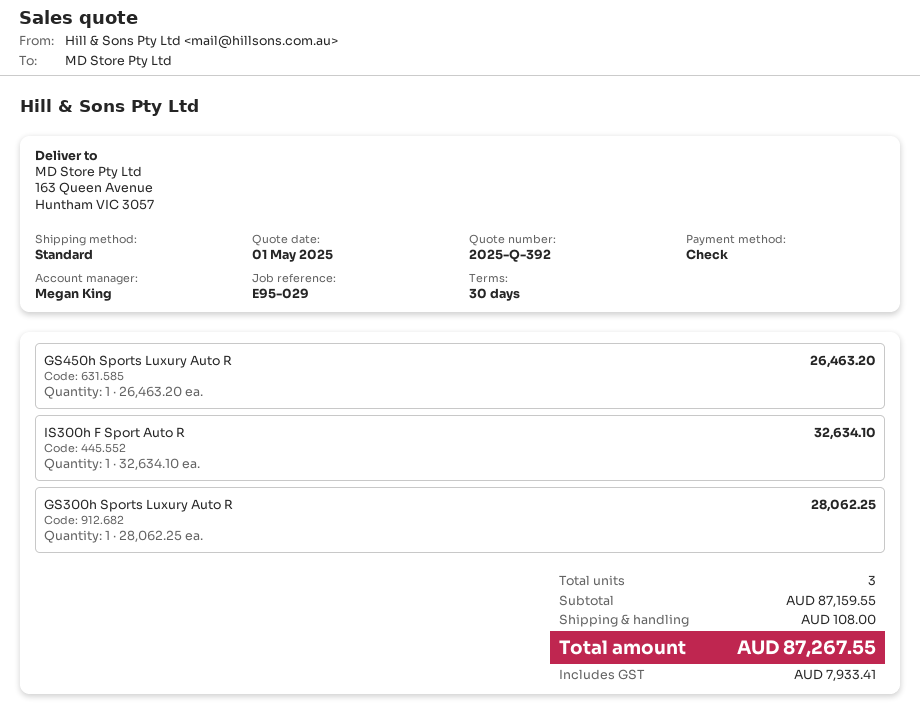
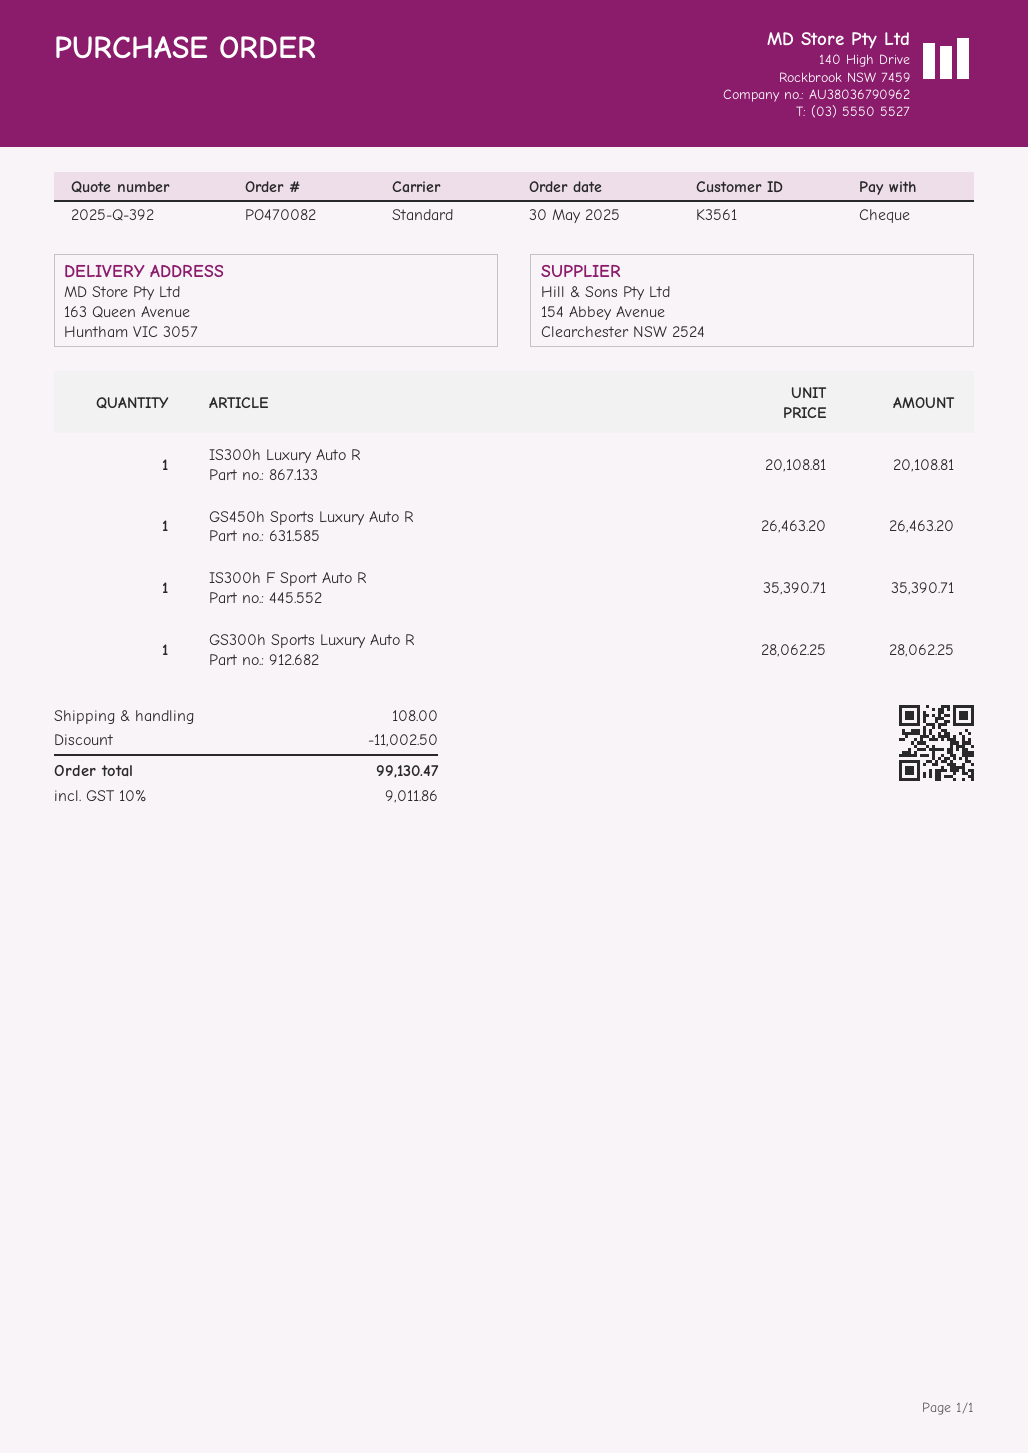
IS300h F Sport Auto R: 1 x 32634.10 = 32634.10 -> 1 x 35390.71 = 35390.71
IS300h Luxury Auto R: none -> 1 x 20108.81 = 20108.81
discount: none -> 11002.50
tax: 7933.41 -> 9011.86
total: 87267.55 -> 99130.47

